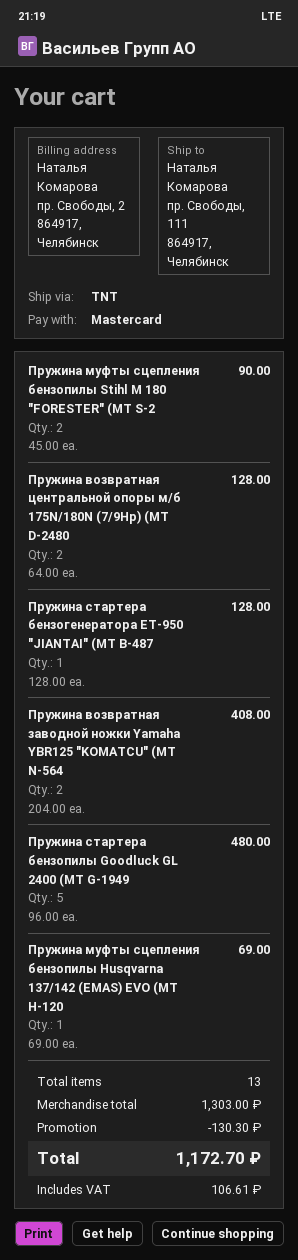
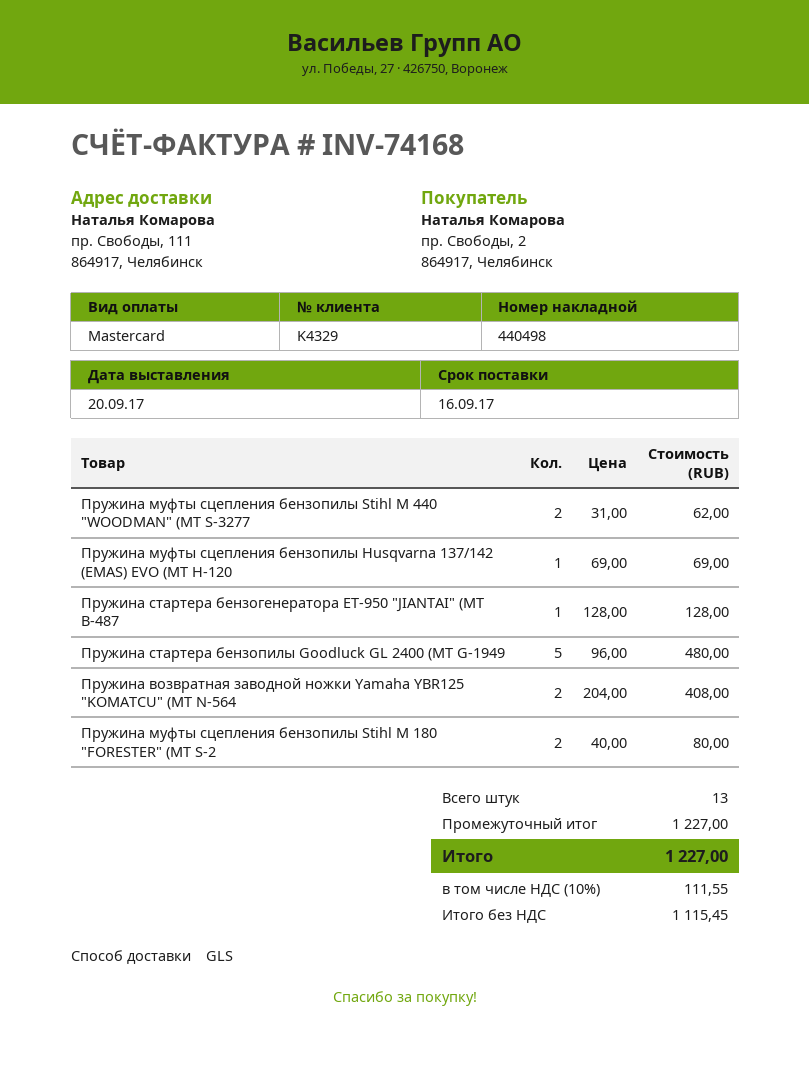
shipping method: TNT -> GLS
Пружина муфты сцепления бензопилы Stihl M 180 "FORESTER" (MT S-2: 2 x 45.00 = 90.00 -> 2 x 40.00 = 80.00
Пружина возвратная центральной опоры м/б 175N/180N (7/9Hp) (MT D-2480: 2 x 64.00 = 128.00 -> none
Пружина муфты сцепления бензопилы Stihl M 440 "WOODMAN" (MT S-3277: none -> 2 x 31.00 = 62.00
subtotal: 1303.00 -> 1227.00
discount: 130.30 -> none
tax: 106.61 -> 111.55
total: 1172.70 -> 1227.00

